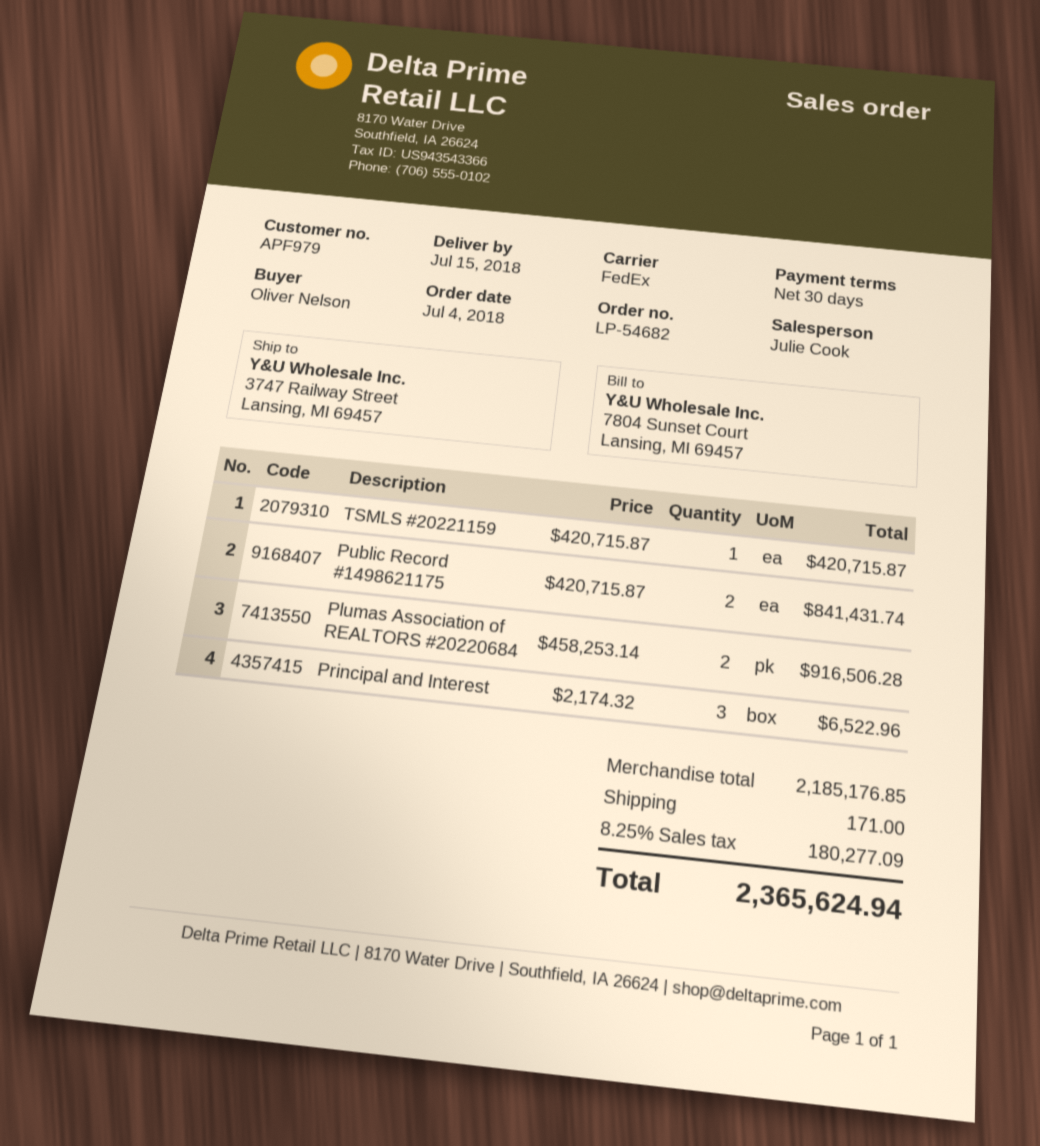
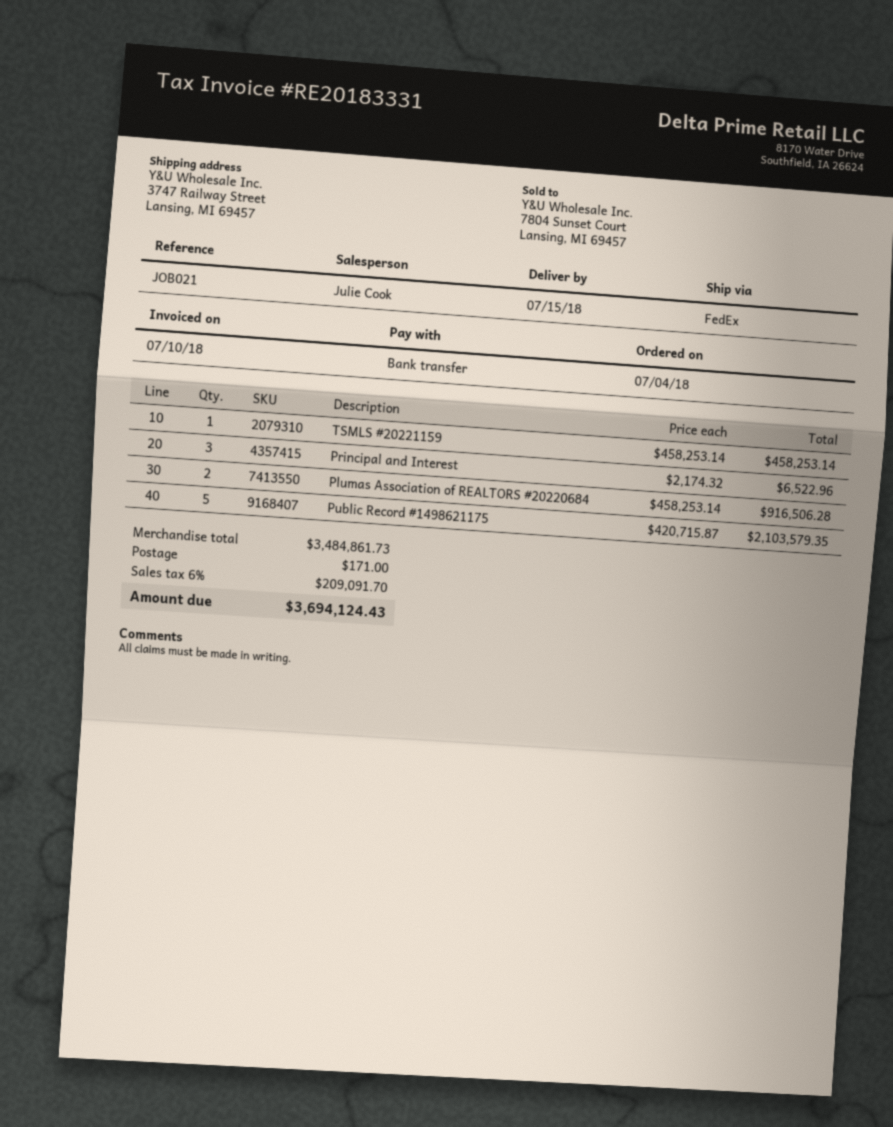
TSMLS #20221159: 1 x 420715.87 = 420715.87 -> 1 x 458253.14 = 458253.14
Public Record #1498621175: 2 x 420715.87 = 841431.74 -> 5 x 420715.87 = 2103579.35
subtotal: 2185176.85 -> 3484861.73
tax: 8.25% = 180277.09 -> 6% = 209091.70
total: 2365624.94 -> 3694124.43

